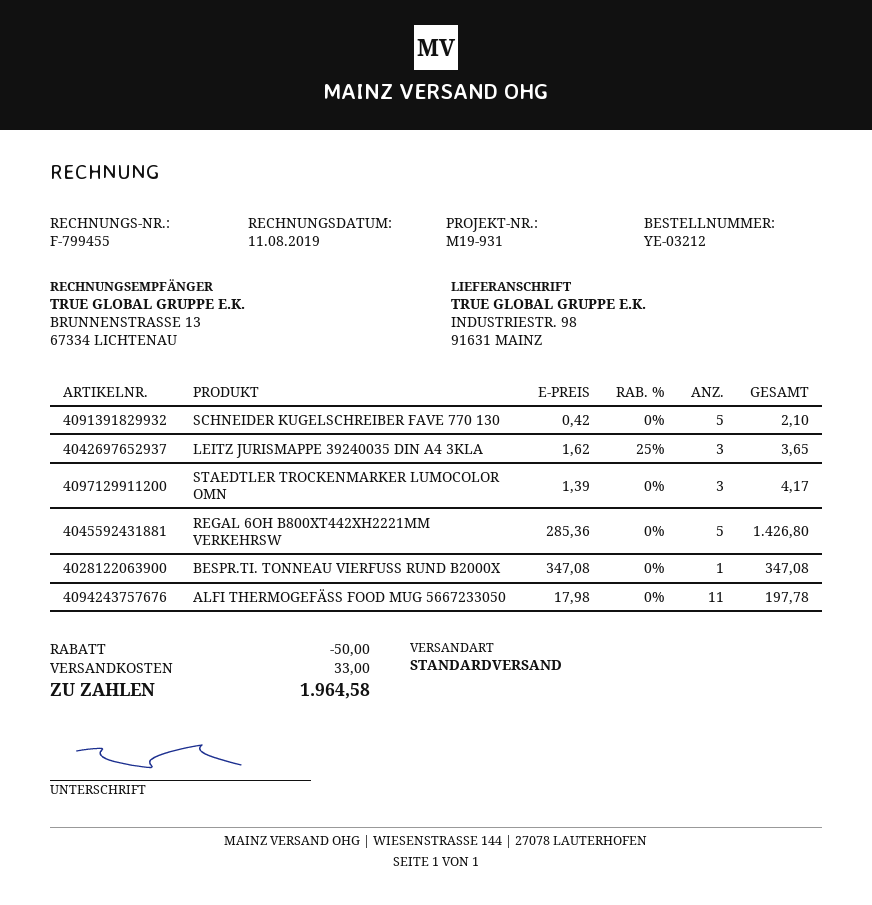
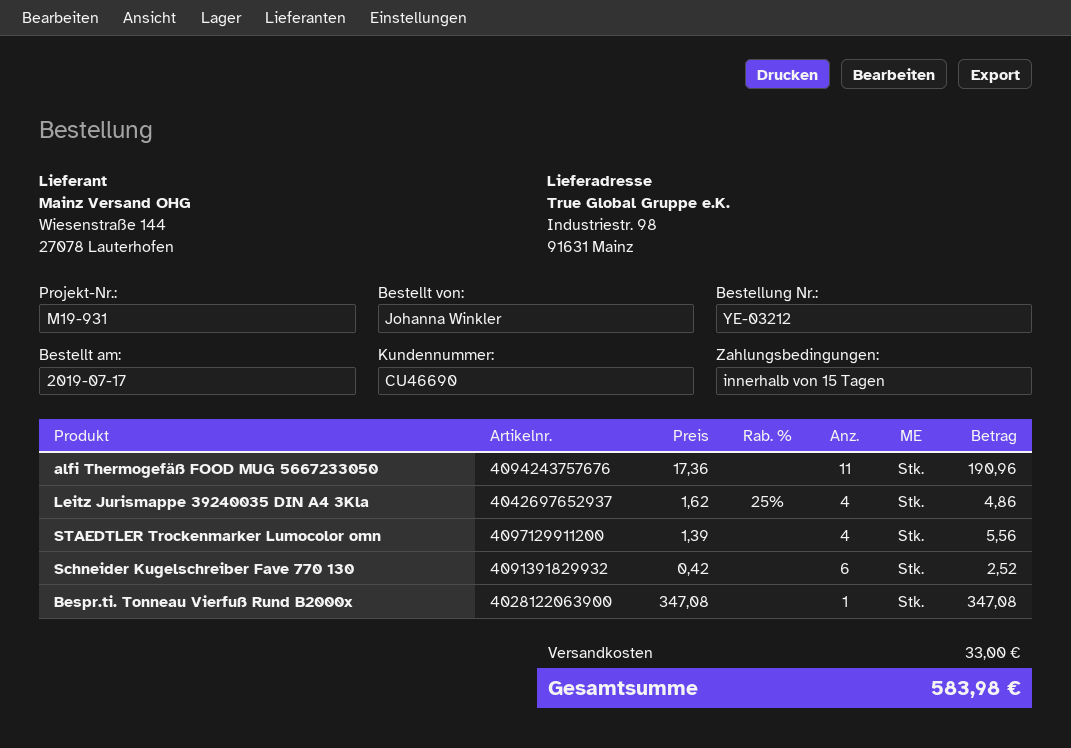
SCHNEIDER KUGELSCHREIBER FAVE 770 130: 5 x 0.42 = 2.10 -> 6 x 0.42 = 2.52
LEITZ JURISMAPPE 39240035 DIN A4 3KLA: 3 x 1.62 - 25% = 3.65 -> 4 x 1.62 - 25% = 4.86
STAEDTLER TROCKENMARKER LUMOCOLOR OMN: 3 x 1.39 = 4.17 -> 4 x 1.39 = 5.56
REGAL 6OH B800XT442XH2221MM VERKEHRSW: 5 x 285.36 = 1426.80 -> none
ALFI THERMOGEFÄSS FOOD MUG 5667233050: 11 x 17.98 = 197.78 -> 11 x 17.36 = 190.96
discount: 50.00 -> none
total: 1964.58 -> 583.98

